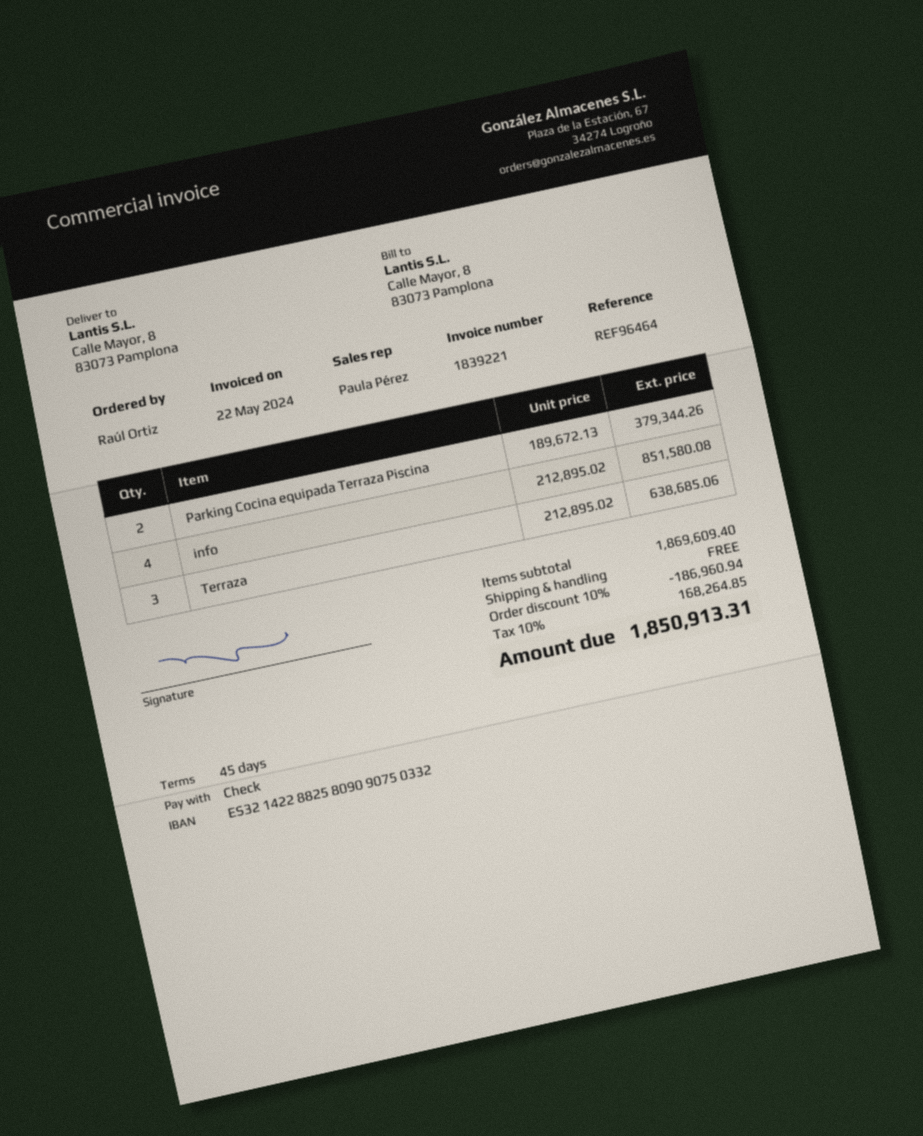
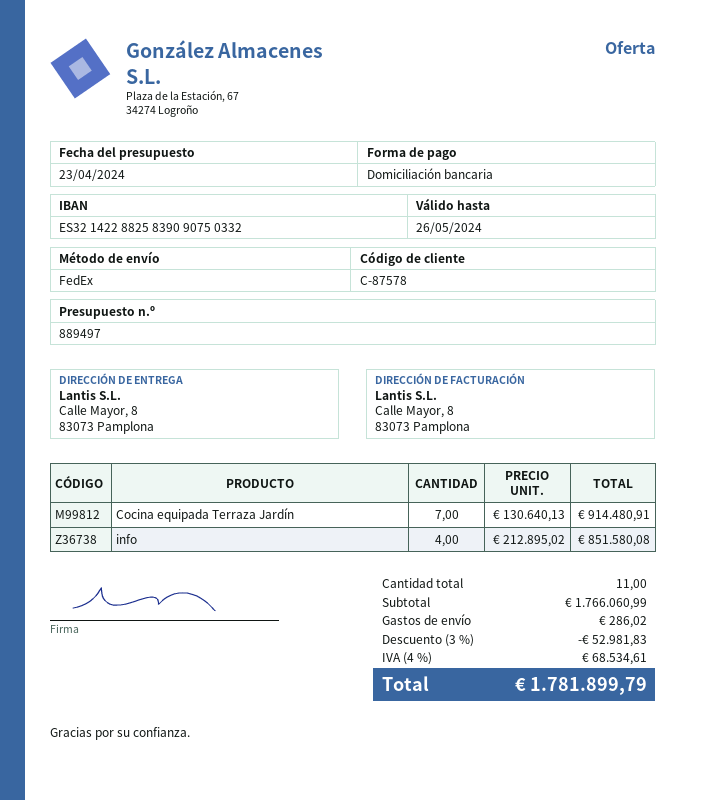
payment method: cheque -> direct debit
bank account: ES3214228825809090750332 -> ES3214228825839090750332
Parking Cocina equipada Terraza Piscina: 2 x 189672.13 = 379344.26 -> none
Terraza: 3 x 212895.02 = 638685.06 -> none
Cocina equipada Terraza Jardín: none -> 7 x 130640.13 = 914480.91
subtotal: 1869609.40 -> 1766060.99
discount: 10% = 186960.94 -> 3% = 52981.83
shipping: 0.00 -> 286.02
tax: 10% = 168264.85 -> 4% = 68534.61
total: 1850913.31 -> 1781899.79

